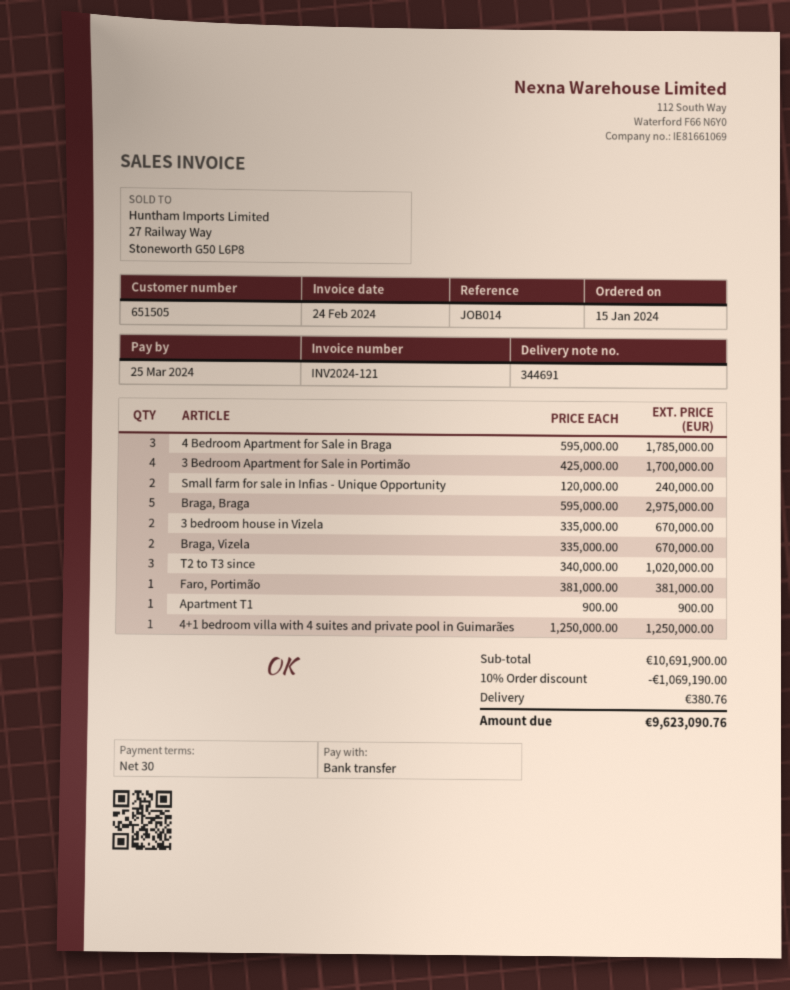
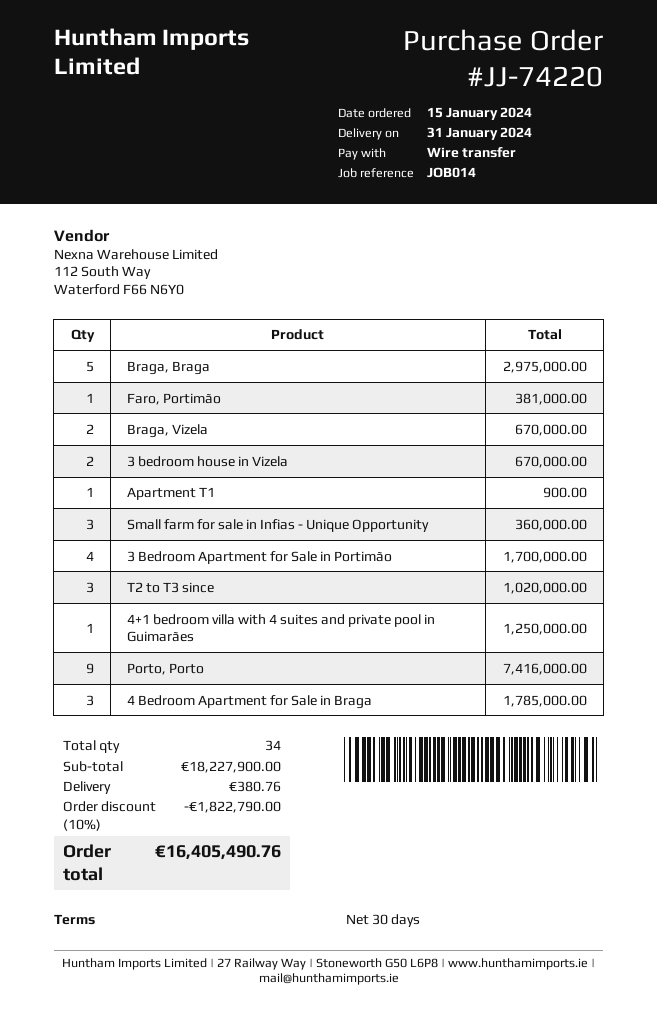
Small farm for sale in Infias - Unique Opportunity: 2 for 240000.00 -> 3 for 360000.00
Porto, Porto: none -> 9 for 7416000.00
subtotal: 10691900.00 -> 18227900.00
discount: 10% = 1069190.00 -> 10% = 1822790.00
total: 9623090.76 -> 16405490.76

